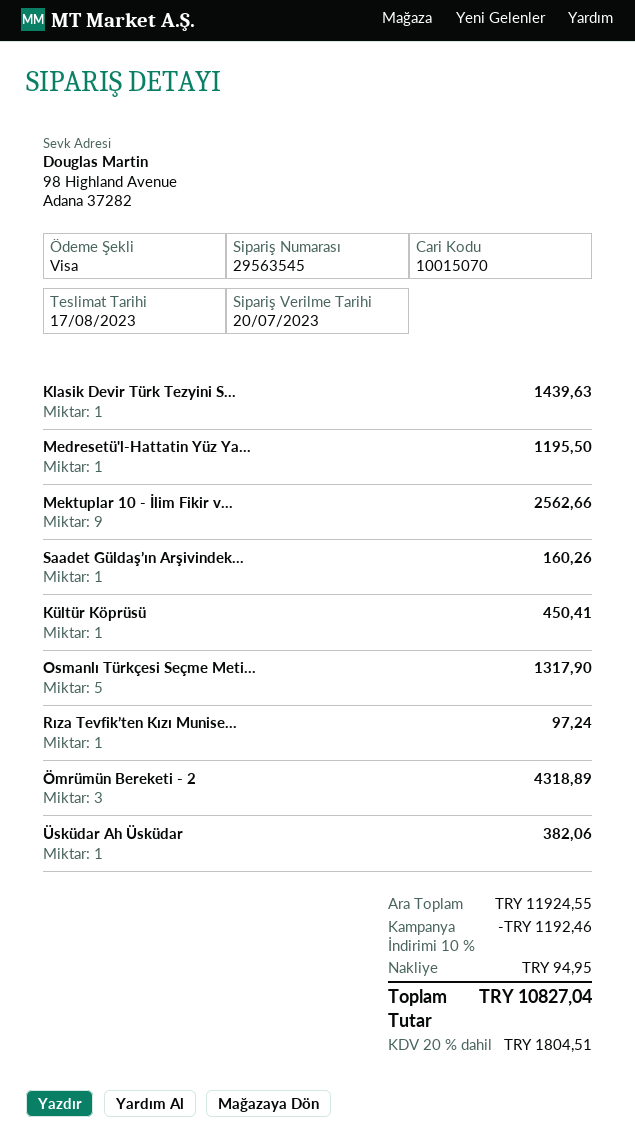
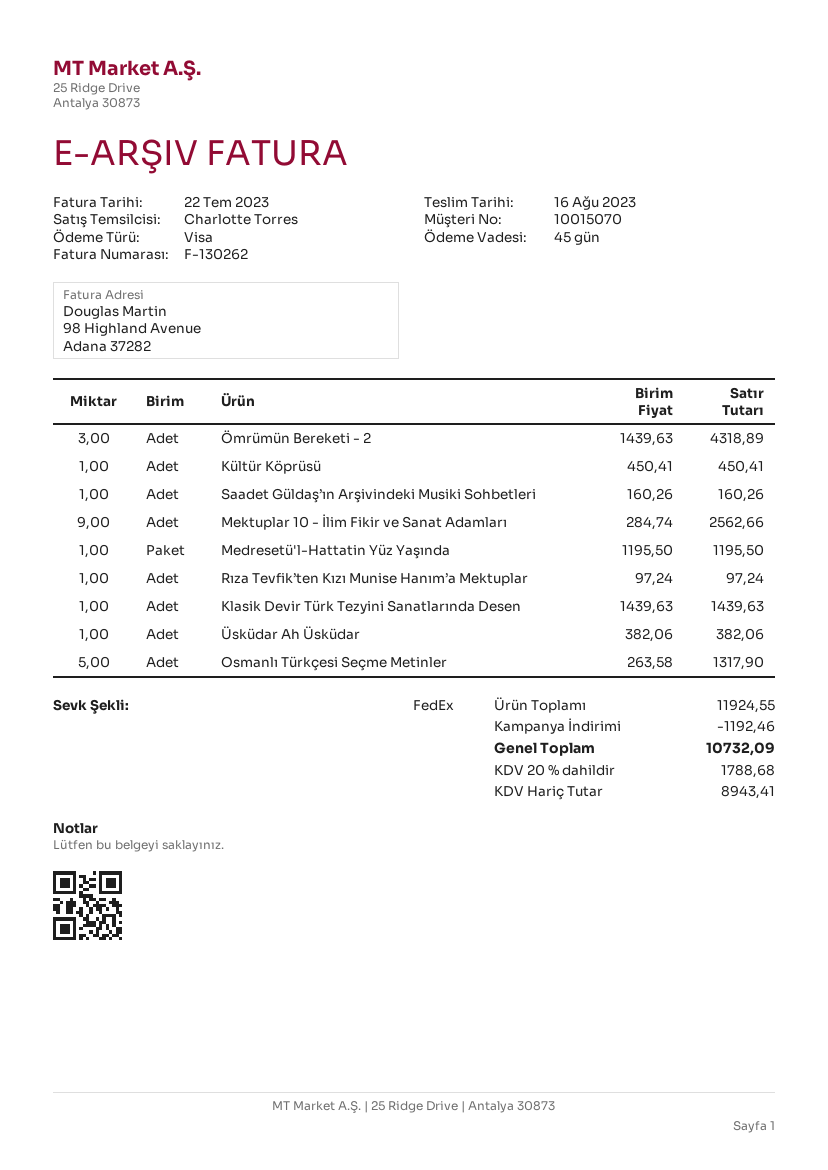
delivery date: 2023-08-17 -> 2023-08-16
shipping: 94.95 -> none
tax: 20% = 1804.51 -> 20% = 1788.68
total: 10827.04 -> 10732.09

